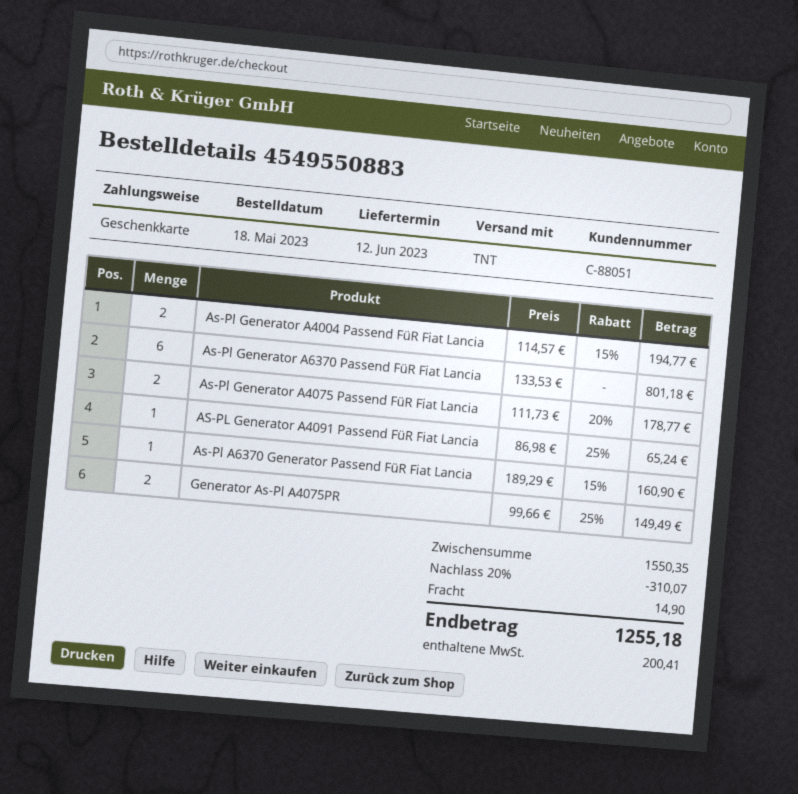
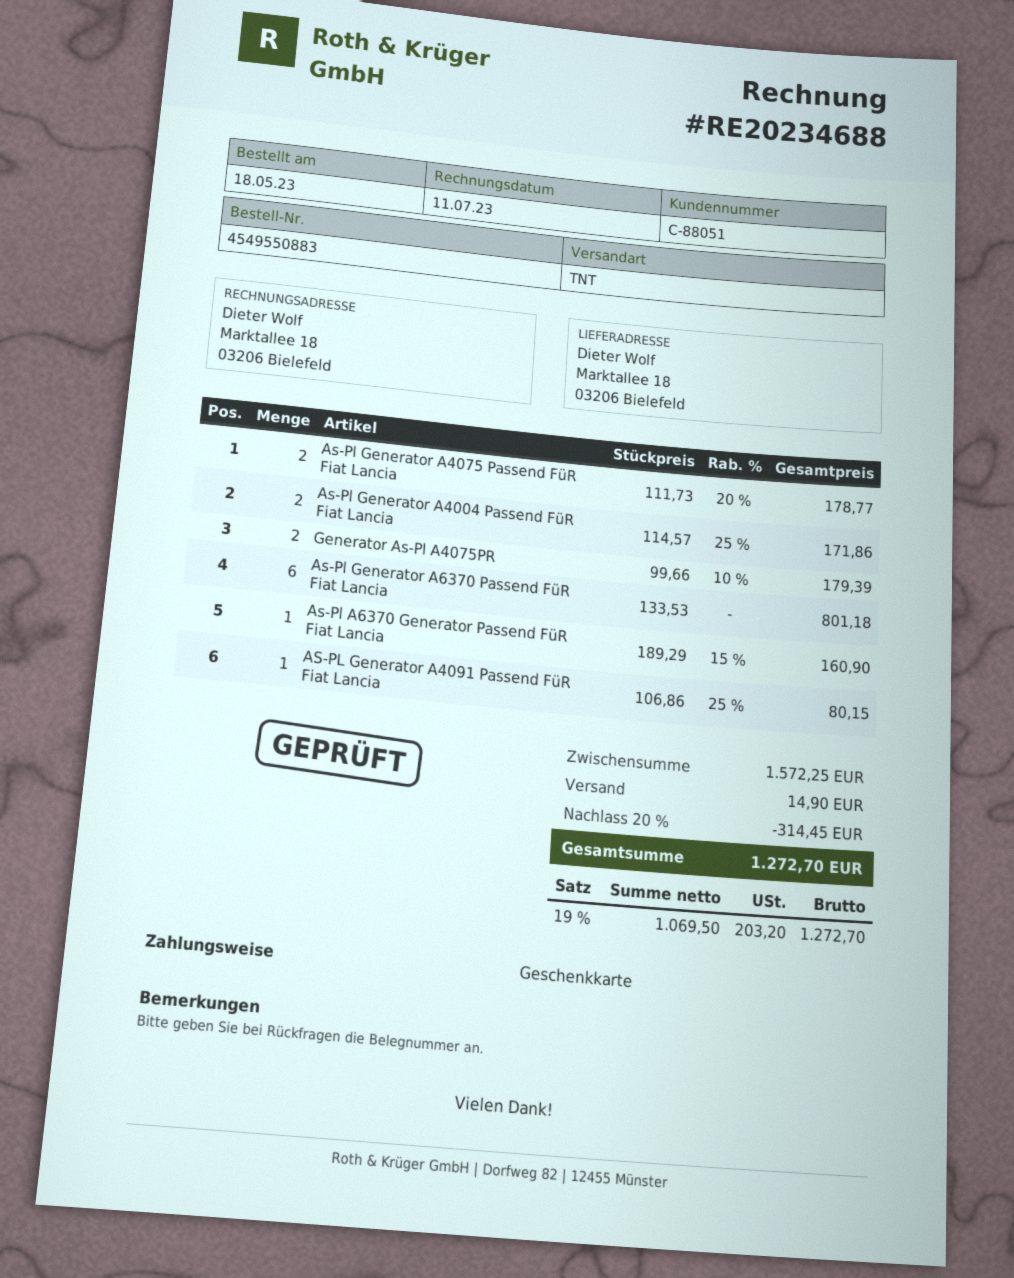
As-Pl Generator A4004 Passend FüR Fiat Lancia: 2 x 114.57 - 15% = 194.77 -> 2 x 114.57 - 25% = 171.86
AS-PL Generator A4091 Passend FüR Fiat Lancia: 1 x 86.98 - 25% = 65.24 -> 1 x 106.86 - 25% = 80.15
Generator As-Pl A4075PR: 2 x 99.66 - 25% = 149.49 -> 2 x 99.66 - 10% = 179.39
subtotal: 1550.35 -> 1572.25
discount: 20% = 310.07 -> 20% = 314.45
tax: 200.41 -> 203.20
total: 1255.18 -> 1272.70

